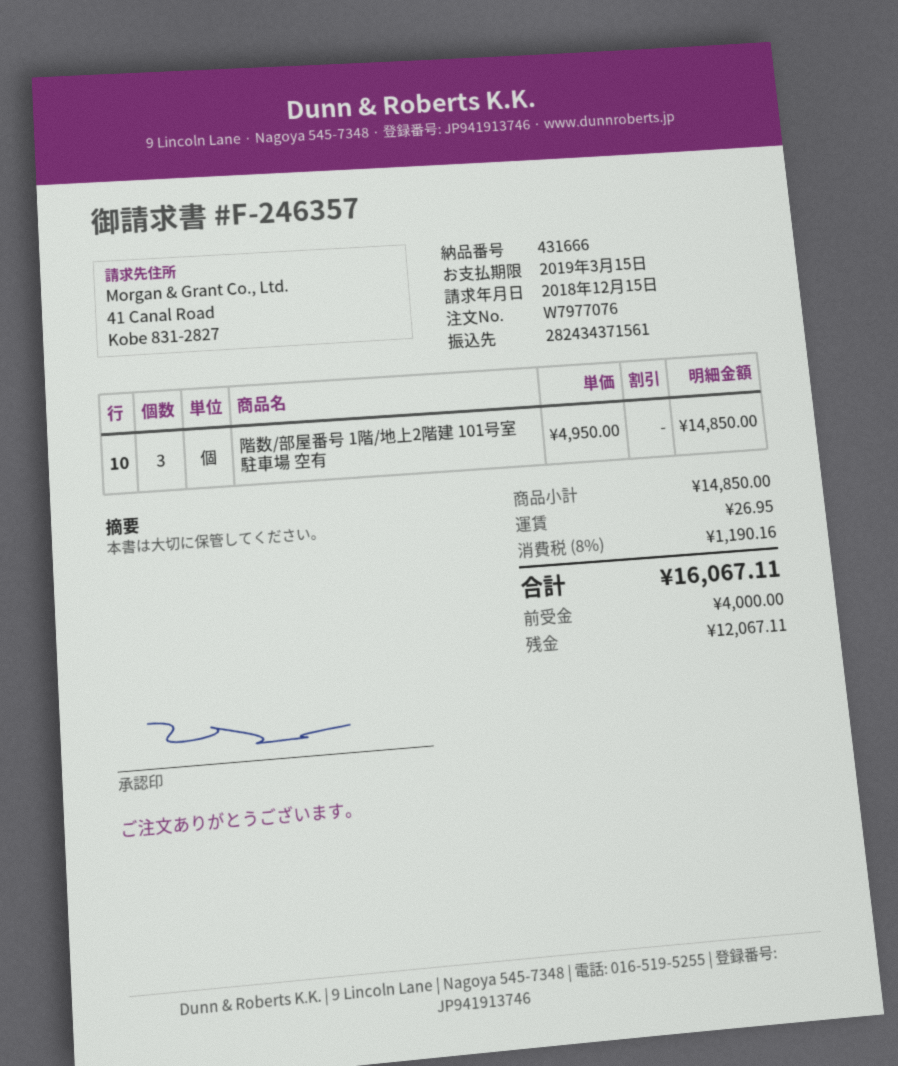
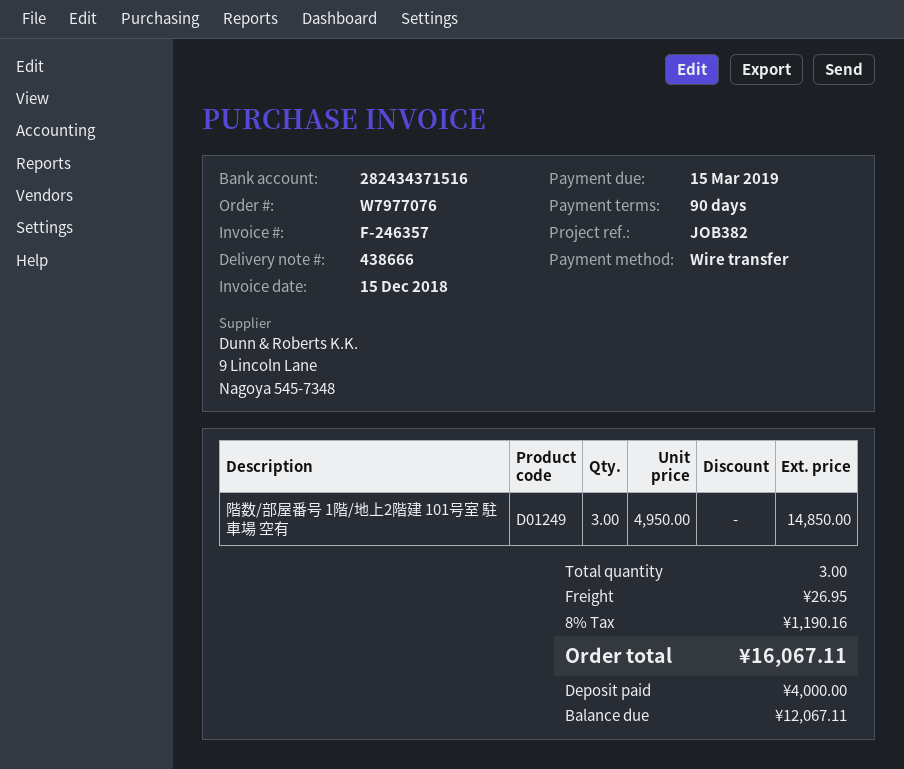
delivery note number: 431666 -> 438666
bank account: 282434371561 -> 282434371516

